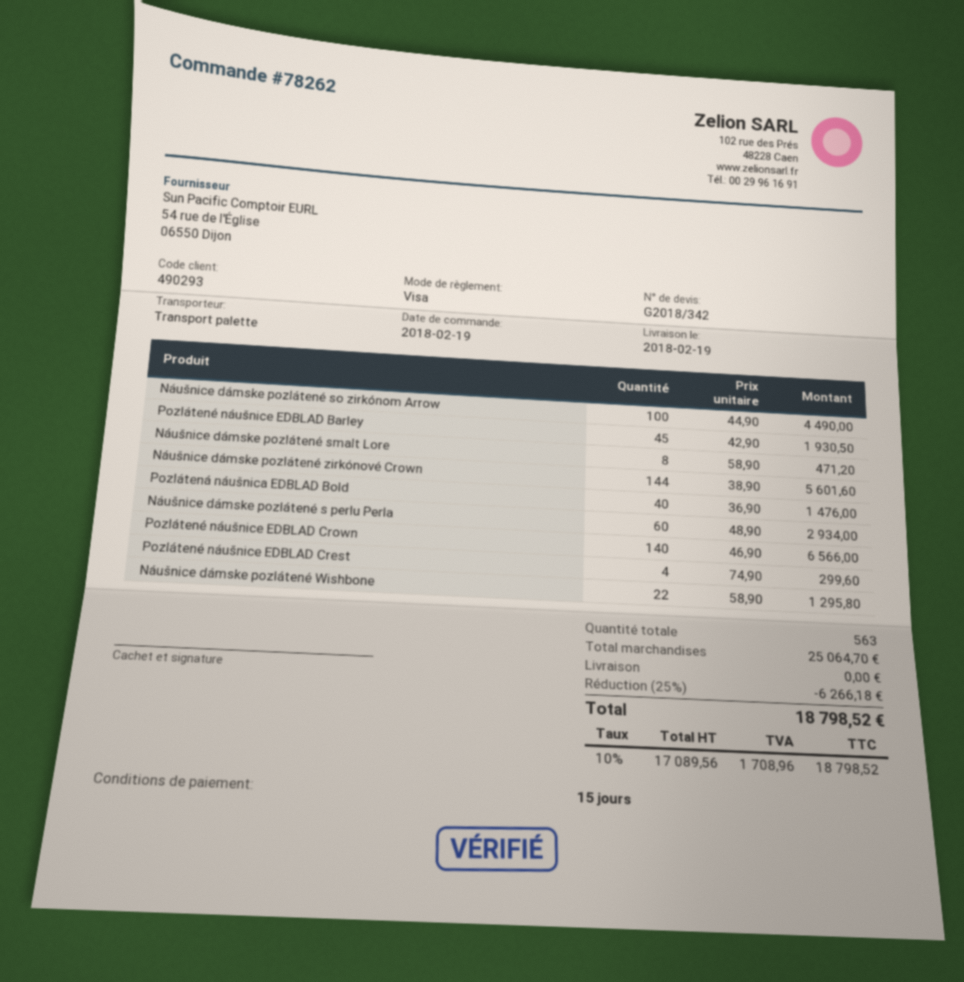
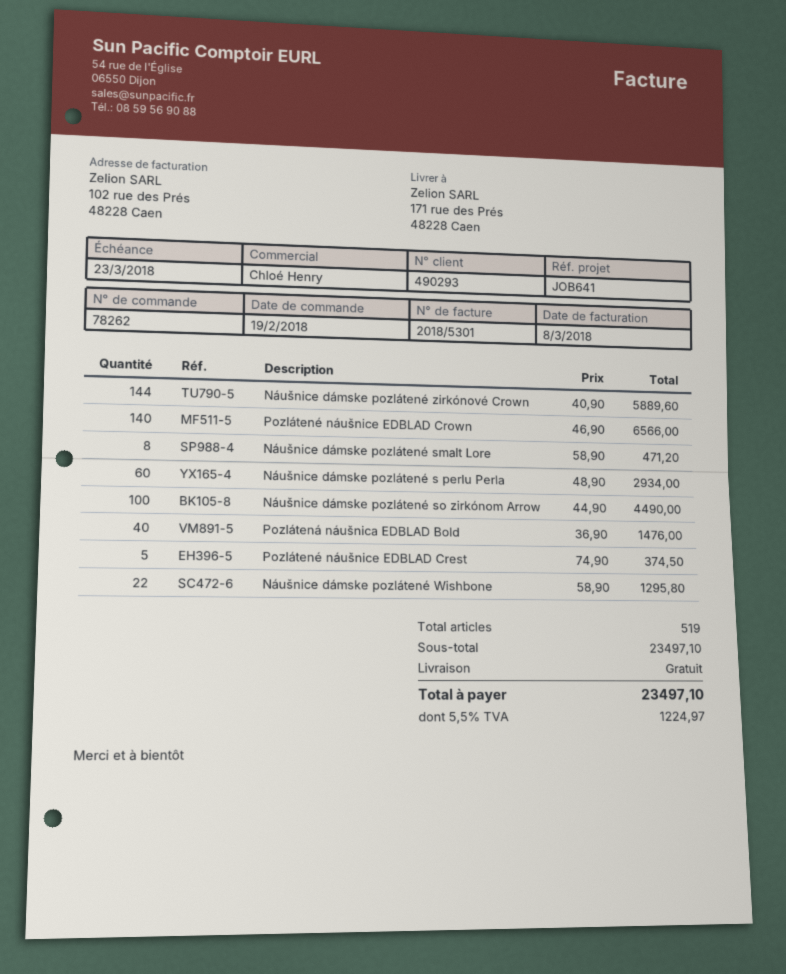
Pozlátené náušnice EDBLAD Barley: 45 x 42.90 = 1930.50 -> none
Náušnice dámske pozlátené zirkónové Crown: 144 x 38.90 = 5601.60 -> 144 x 40.90 = 5889.60
Pozlátené náušnice EDBLAD Crest: 4 x 74.90 = 299.60 -> 5 x 74.90 = 374.50
total quantity: 563 -> 519
subtotal: 25064.70 -> 23497.10
discount: 25% = 6266.18 -> none
tax: 10% = 1708.96 -> 5.5% = 1224.97
total: 18798.52 -> 23497.10

